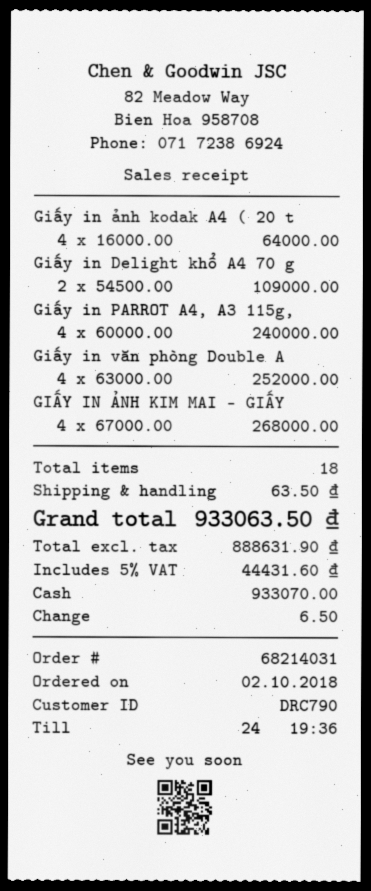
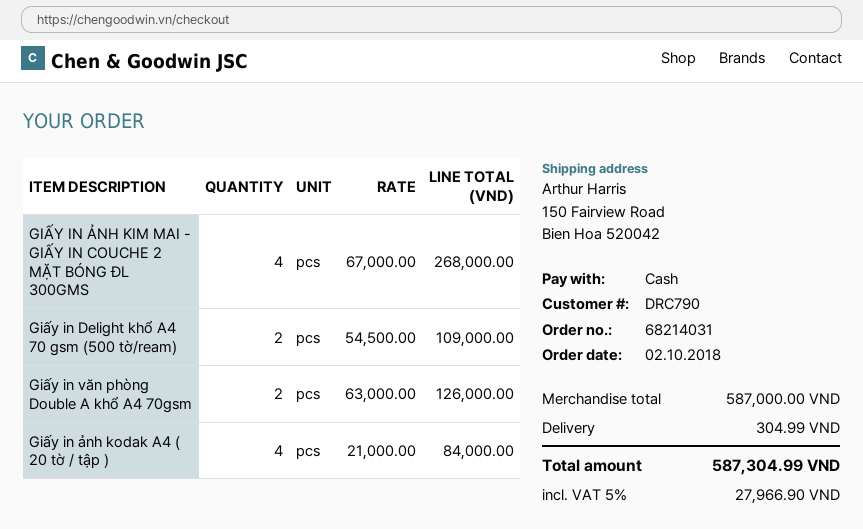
Giấy in ảnh kodak A4 ( 20 t: 4 x 16000.00 = 64000.00 -> 4 x 21000.00 = 84000.00
Giấy in PARROT A4, A3 115g,: 4 x 60000.00 = 240000.00 -> none
Giấy in văn phòng Double A: 4 x 63000.00 = 252000.00 -> 2 x 63000.00 = 126000.00
shipping: 63.50 -> 304.99
tax: 5% = 44431.60 -> 5% = 27966.90
total: 933063.50 -> 587304.99

